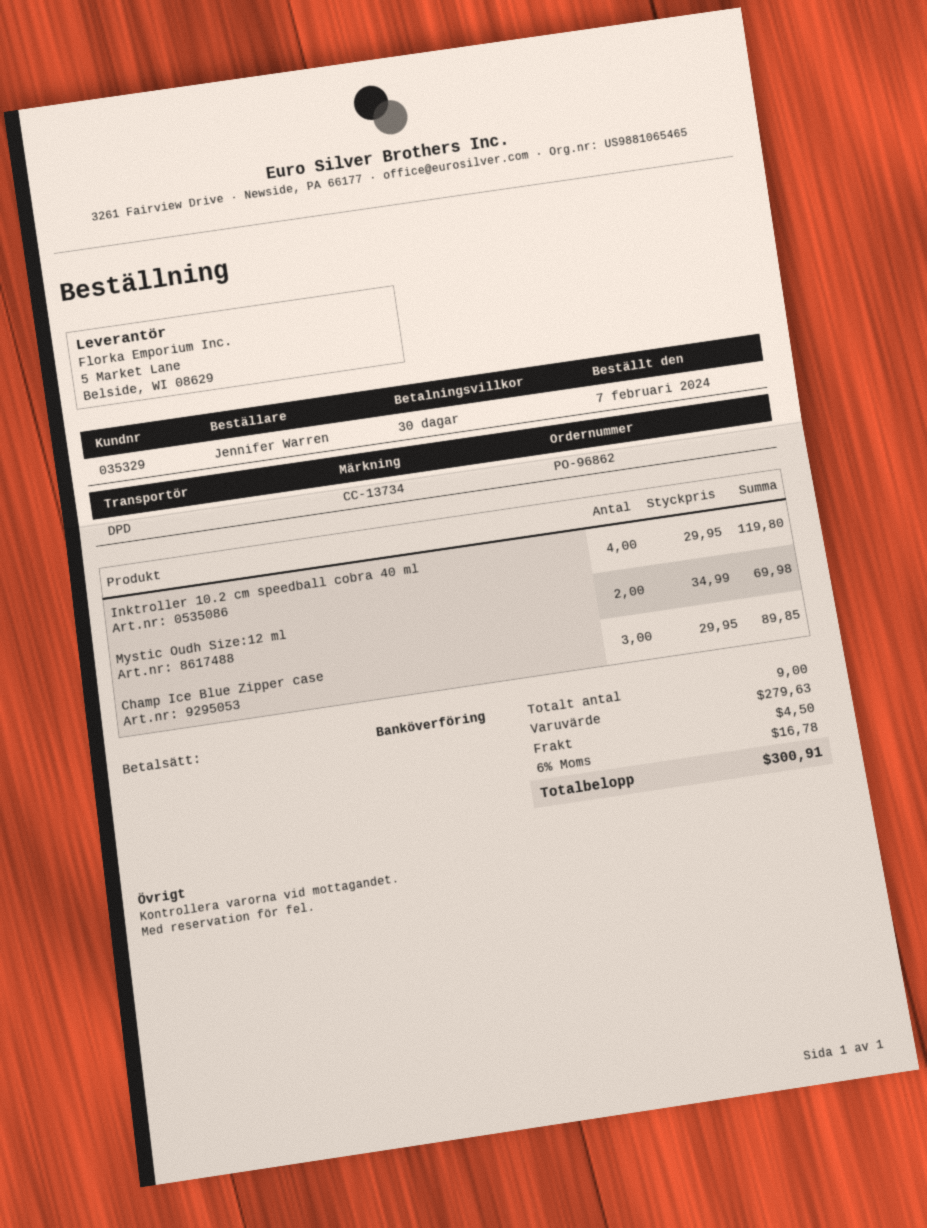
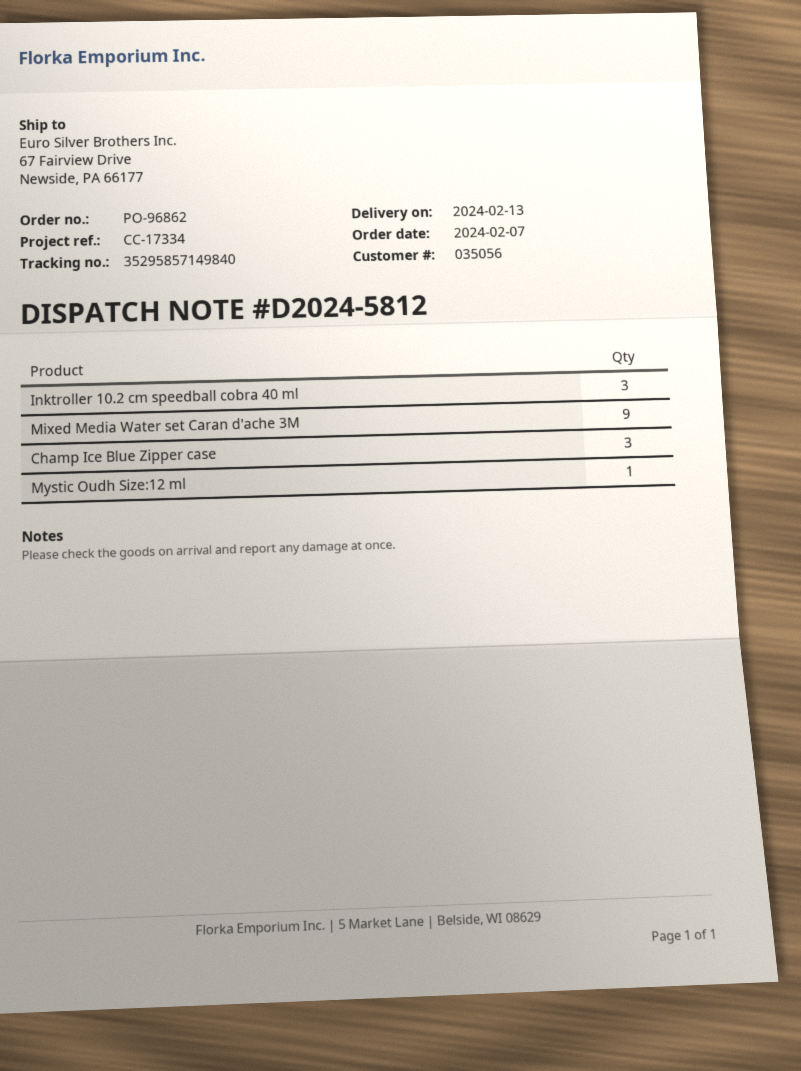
customer number: 035329 -> 035056
reference: CC-13734 -> CC-17334
Inktroller 10.2 cm speedball cobra 40 ml: 4 -> 3
Mystic Oudh Size:12 ml: 2 -> 1
Mixed Media Water set Caran d'ache 3M: none -> 9

